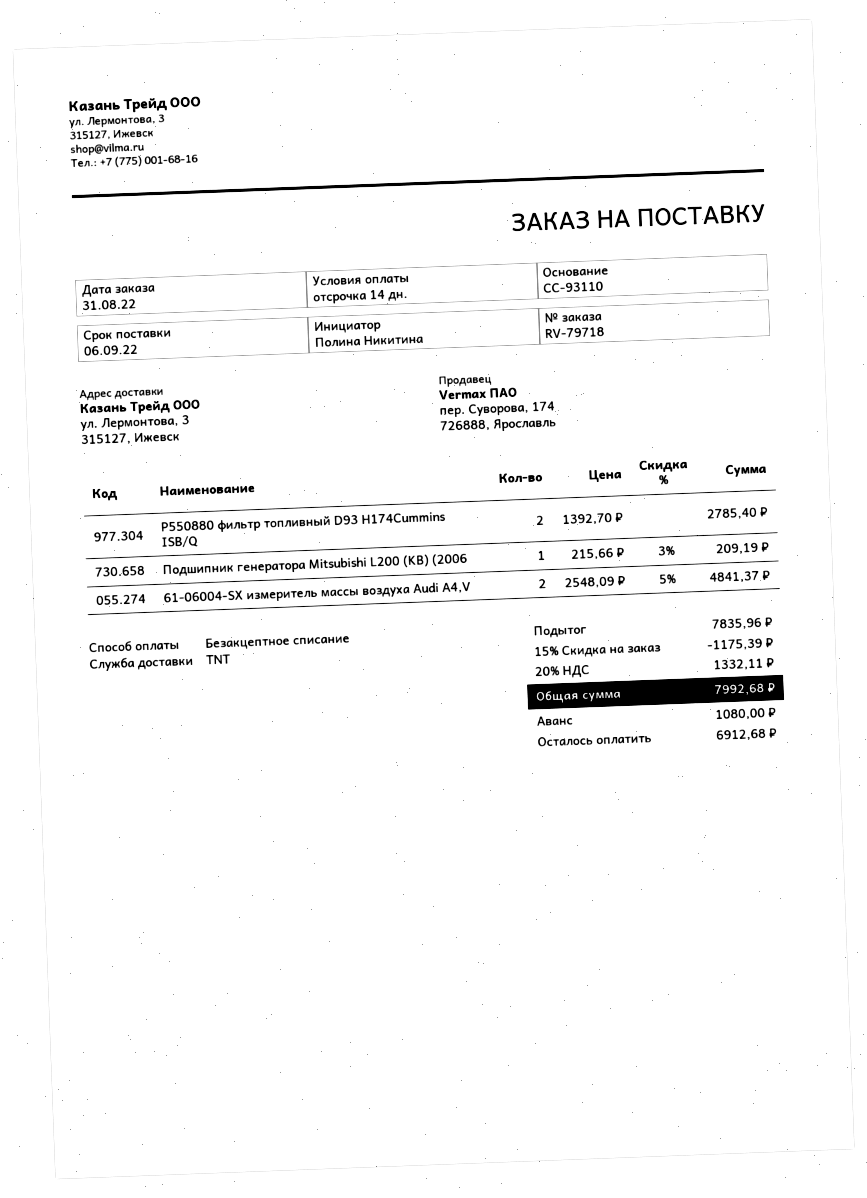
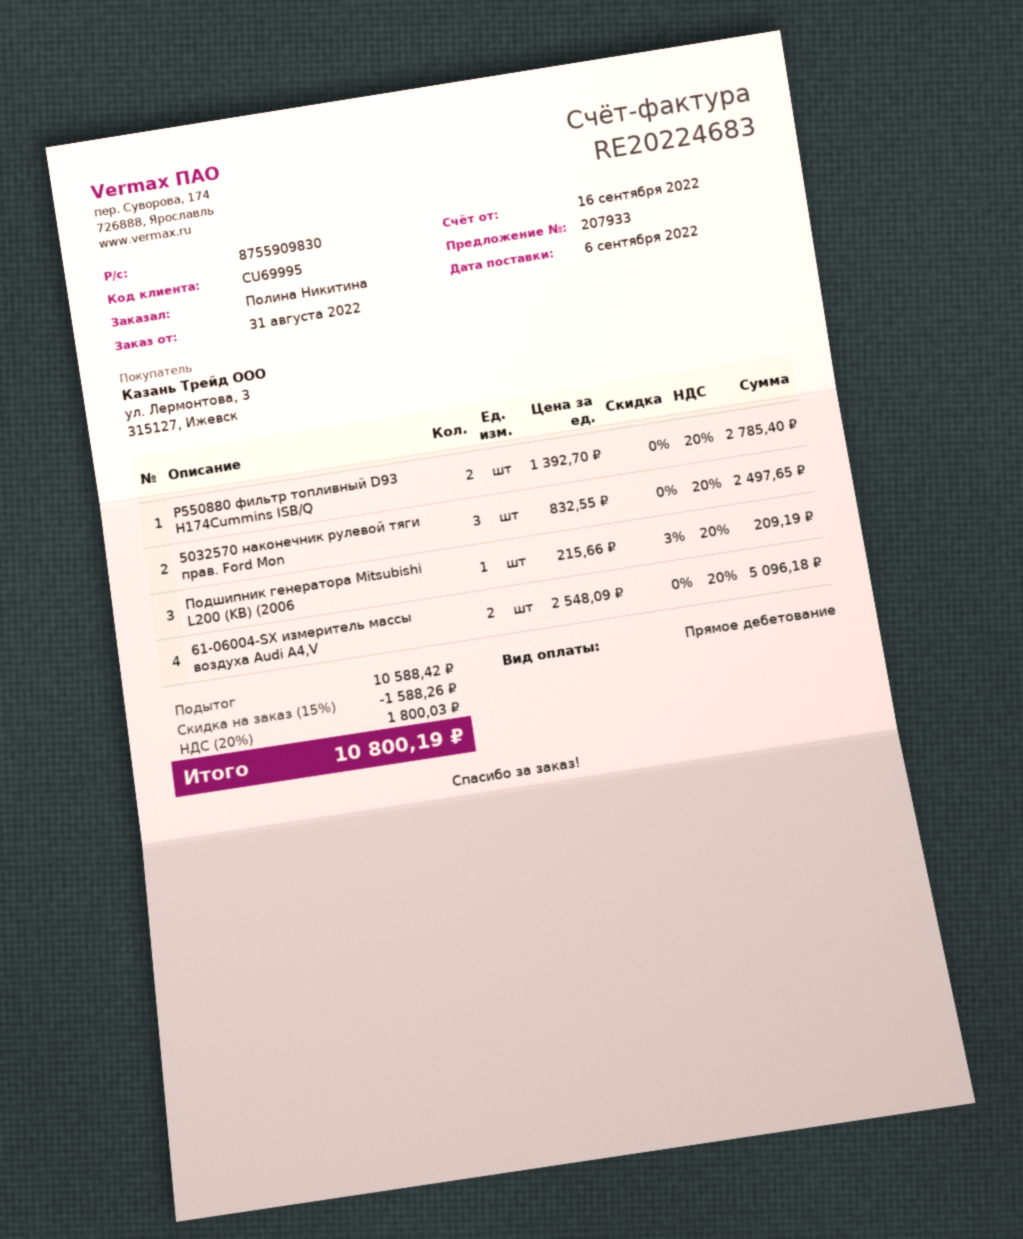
61-06004-SX измеритель массы воздуха Audi A4,V: 2 x 2548.09 - 5% = 4841.37 -> 2 x 2548.09 = 5096.18
5032570 наконечник рулевой тяги прав. Ford Mon: none -> 3 x 832.55 = 2497.65
subtotal: 7835.96 -> 10588.42
discount: 15% = 1175.39 -> 15% = 1588.26
tax: 20% = 1332.11 -> 20% = 1800.03
total: 7992.68 -> 10800.19

